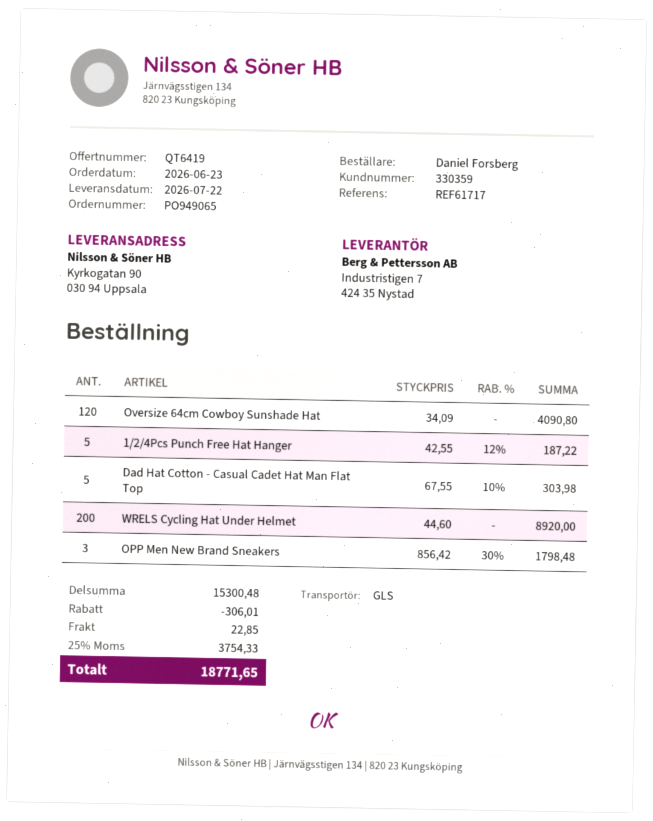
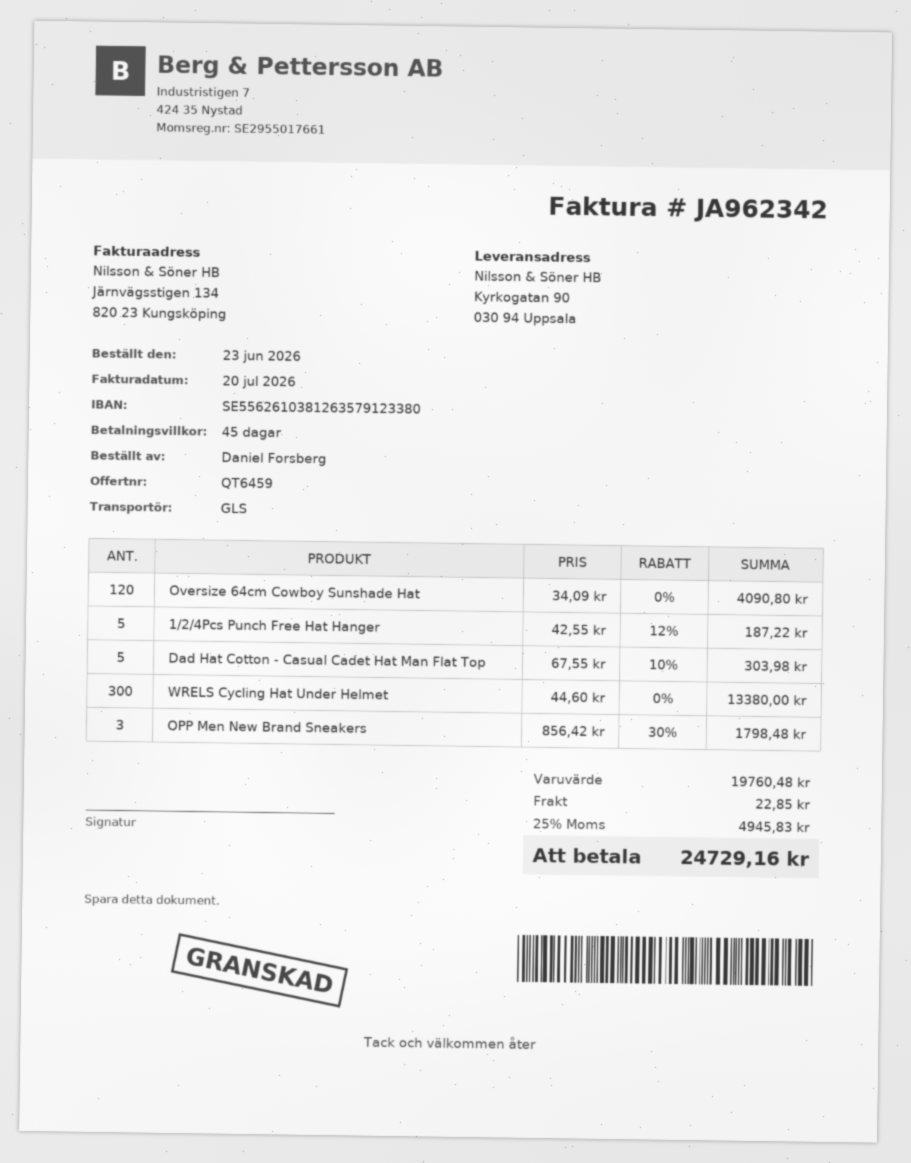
quote number: QT6419 -> QT6459
WRELS Cycling Hat Under Helmet: 200 x 44.60 = 8920.00 -> 300 x 44.60 = 13380.00
subtotal: 15300.48 -> 19760.48
discount: 306.01 -> none
tax: 25% = 3754.33 -> 25% = 4945.83
total: 18771.65 -> 24729.16

